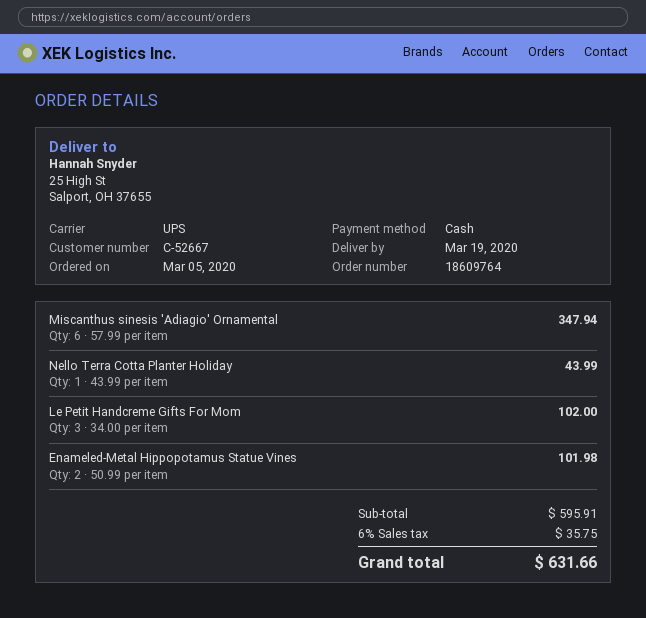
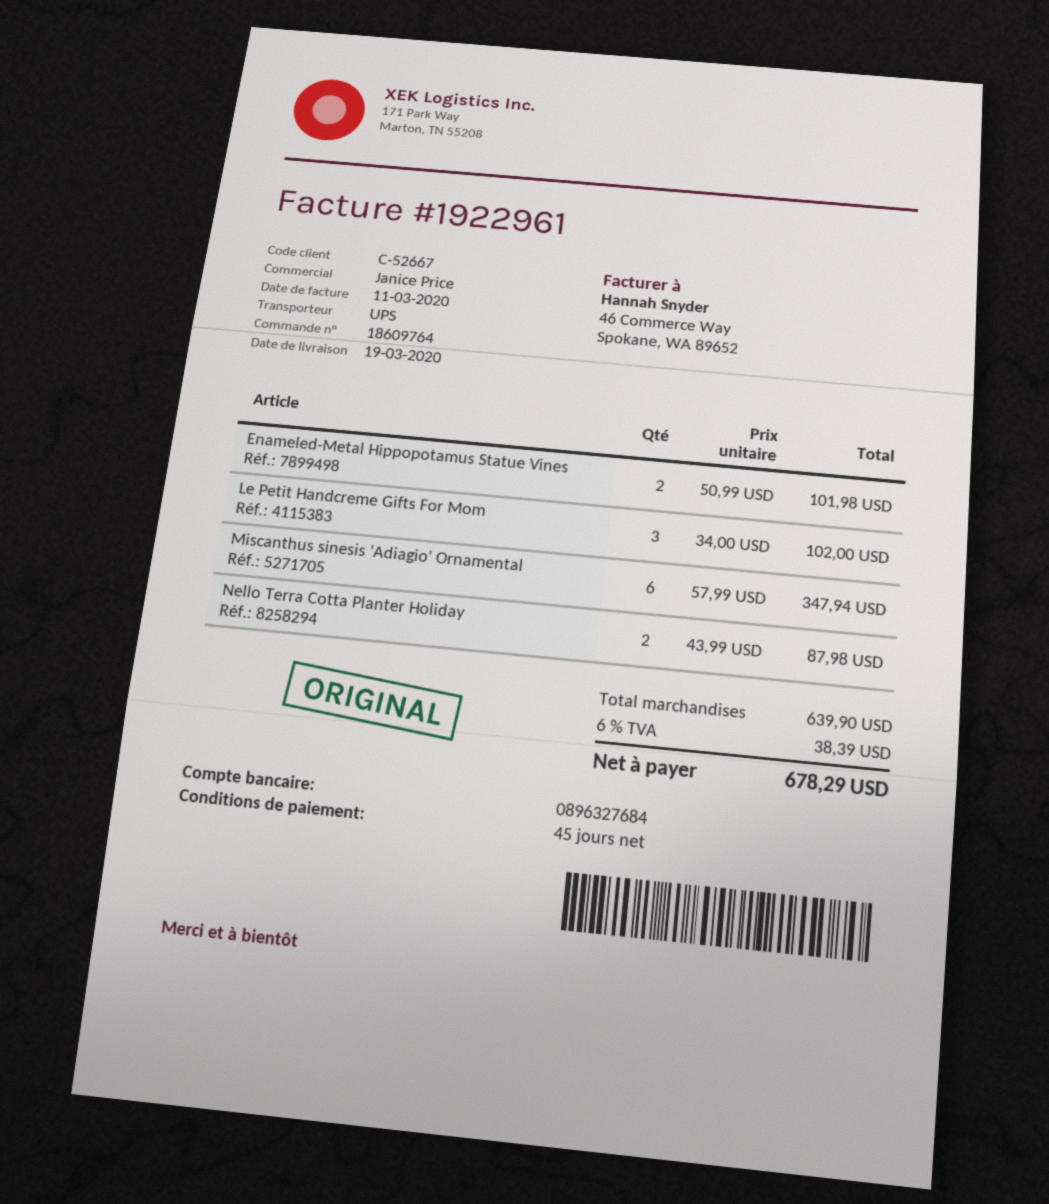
Nello Terra Cotta Planter Holiday: 1 x 43.99 = 43.99 -> 2 x 43.99 = 87.98
subtotal: 595.91 -> 639.90
tax: 6% = 35.75 -> 6% = 38.39
total: 631.66 -> 678.29

